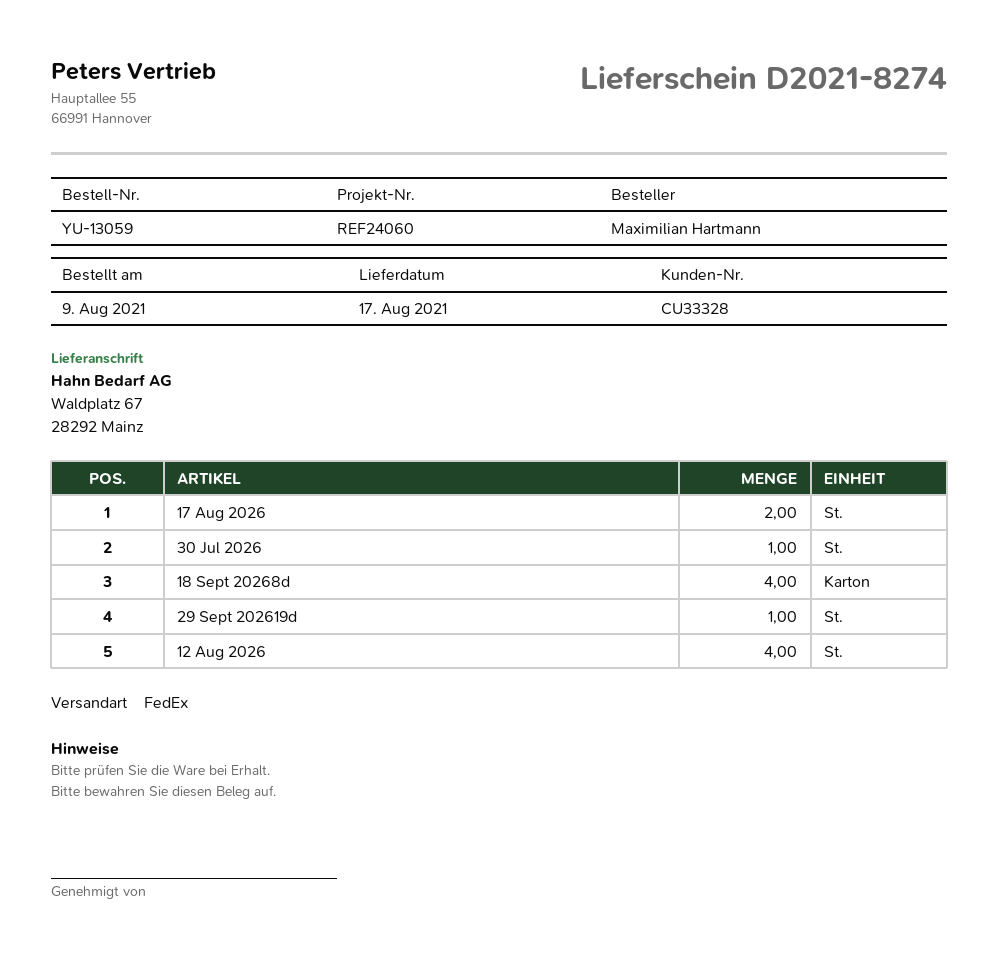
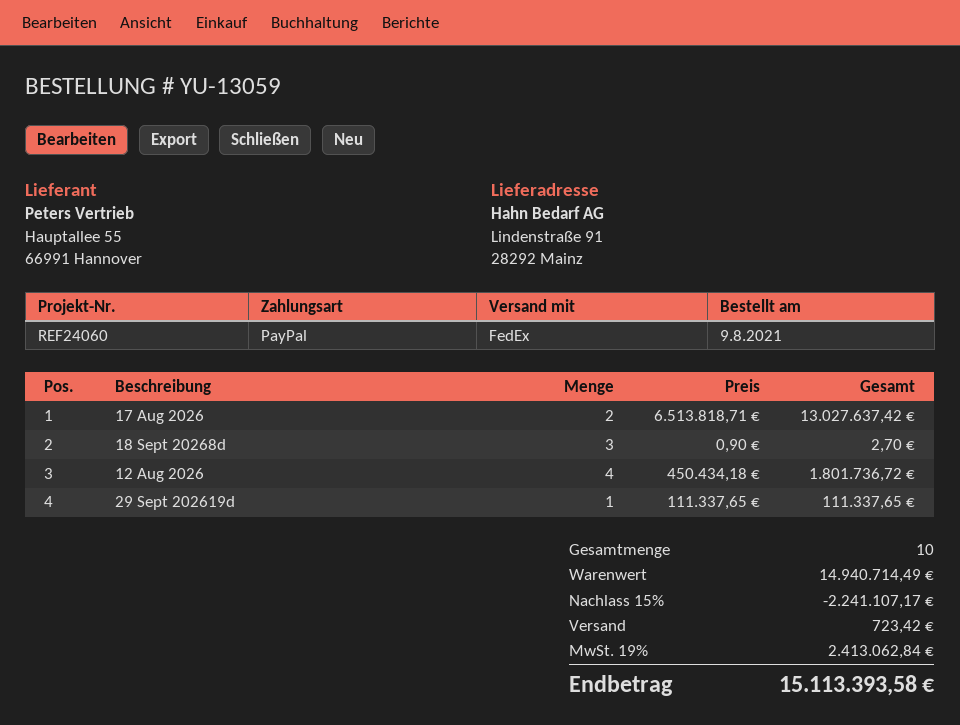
ship to: Waldplatz 67, 28292 Mainz -> Lindenstraße 91, 28292 Mainz
30 Jul 2026: 1 -> none
18 Sept 20268d: 4 -> 3

